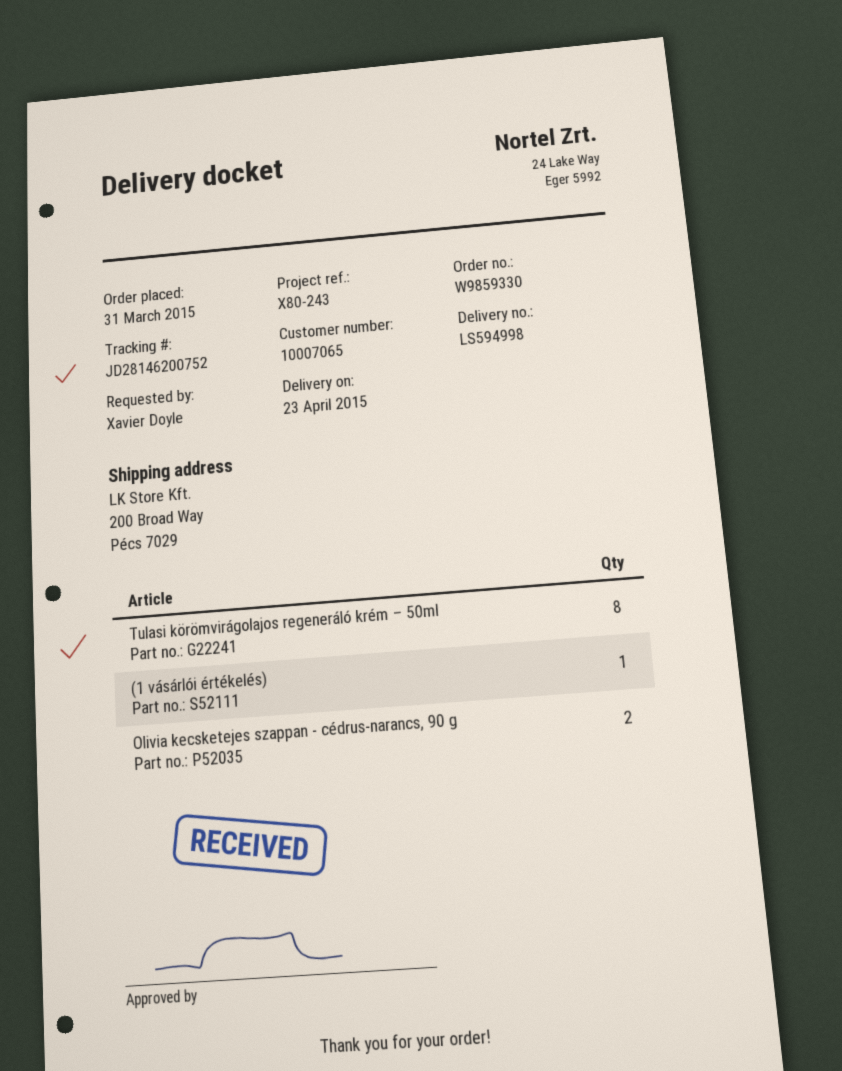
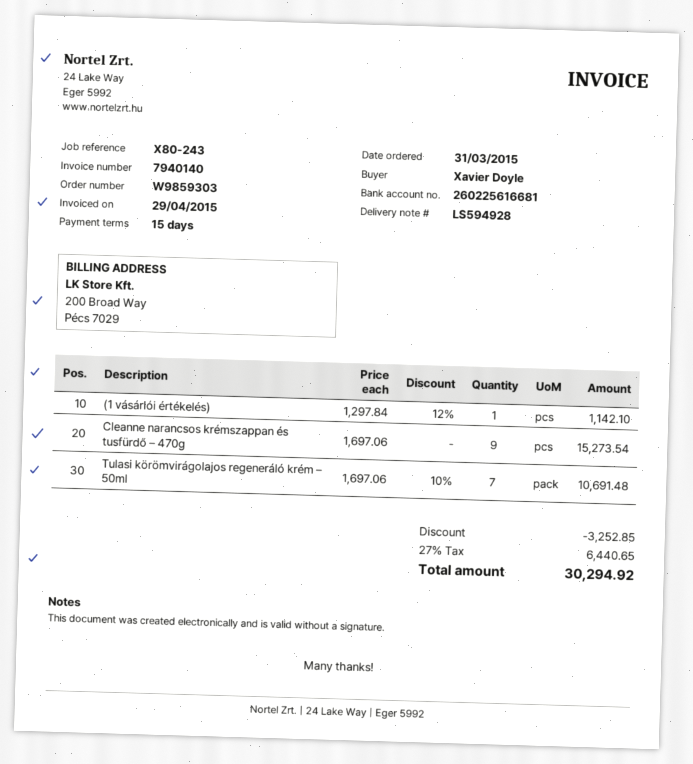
order number: W9859330 -> W9859303
delivery note number: LS594998 -> LS594928
Tulasi körömvirágolajos regeneráló krém – 50ml: 8 -> 7
Olivia kecsketejes szappan - cédrus-narancs, 90 g: 2 -> none
Cleanne narancsos krémszappan és tusfürdő – 470g: none -> 9

